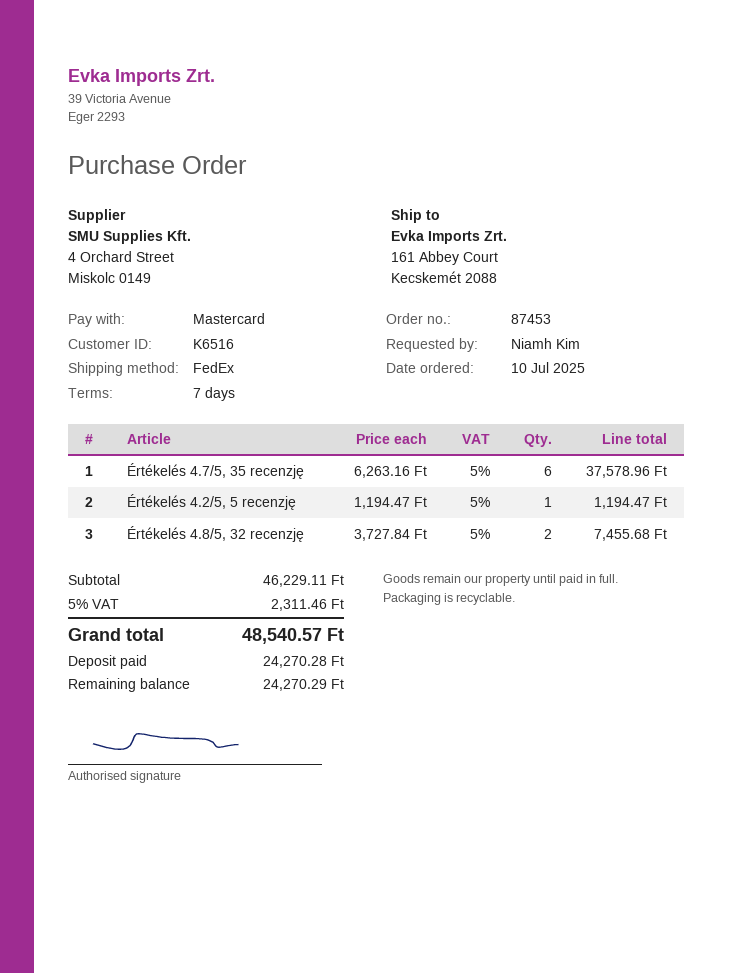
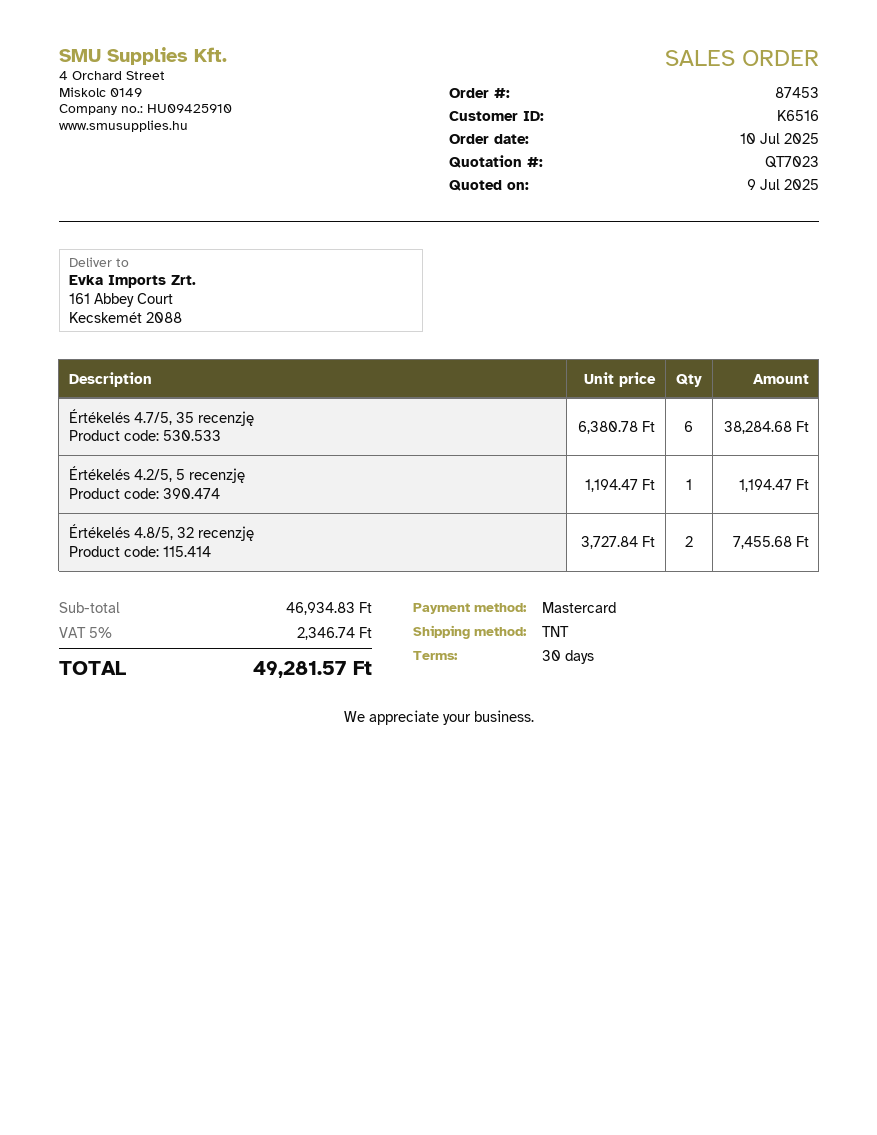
payment terms: 7 days -> 30 days
shipping method: FedEx -> TNT
Értékelés 4.7/5, 35 recenzję: 6 x 6263.16 = 37578.96 -> 6 x 6380.78 = 38284.68
subtotal: 46229.11 -> 46934.83
tax: 5% = 2311.46 -> 5% = 2346.74
total: 48540.57 -> 49281.57

